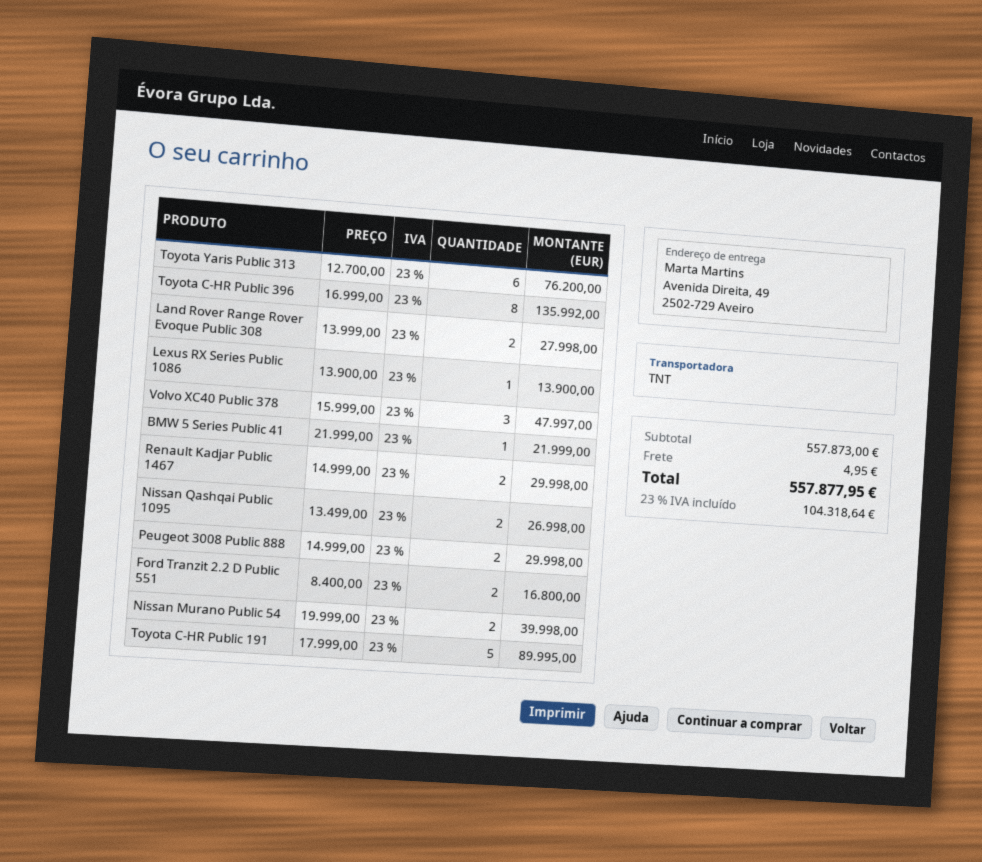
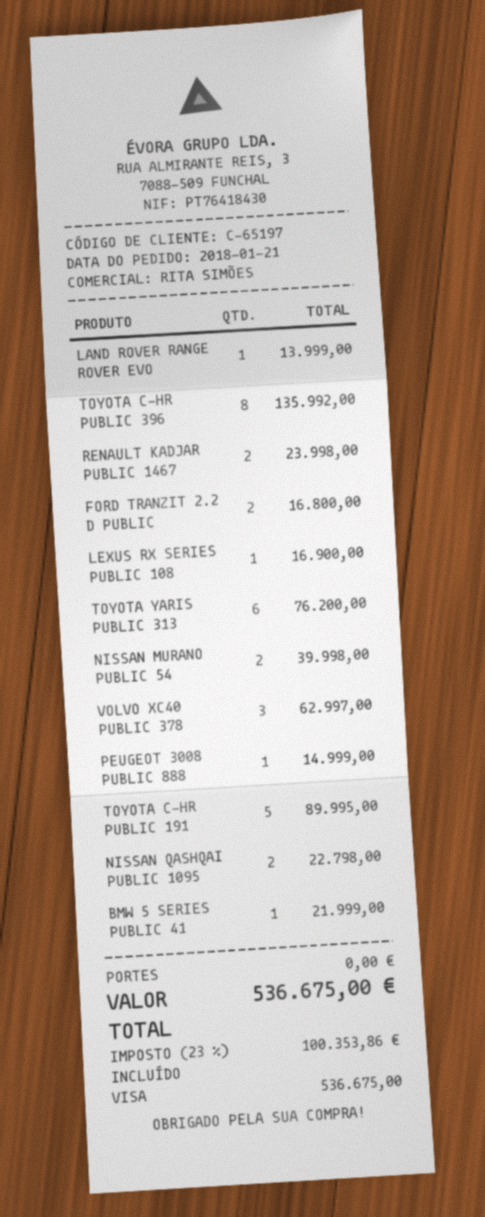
Land Rover Range Rover Evoque Public 308: 2 for 27998.00 -> 1 for 13999.00
Lexus RX Series Public 1086: 1 for 13900.00 -> 1 for 16900.00
Volvo XC40 Public 378: 3 for 47997.00 -> 3 for 62997.00
Renault Kadjar Public 1467: 2 for 29998.00 -> 2 for 23998.00
Nissan Qashqai Public 1095: 2 for 26998.00 -> 2 for 22798.00
Peugeot 3008 Public 888: 2 for 29998.00 -> 1 for 14999.00
shipping: 4.95 -> 0.00
tax: 23% = 104318.64 -> 23% = 100353.86
total: 557877.95 -> 536675.00

